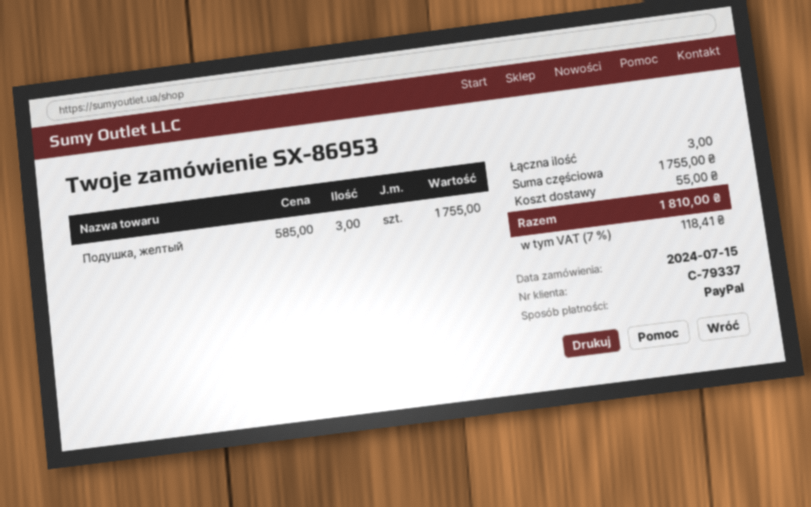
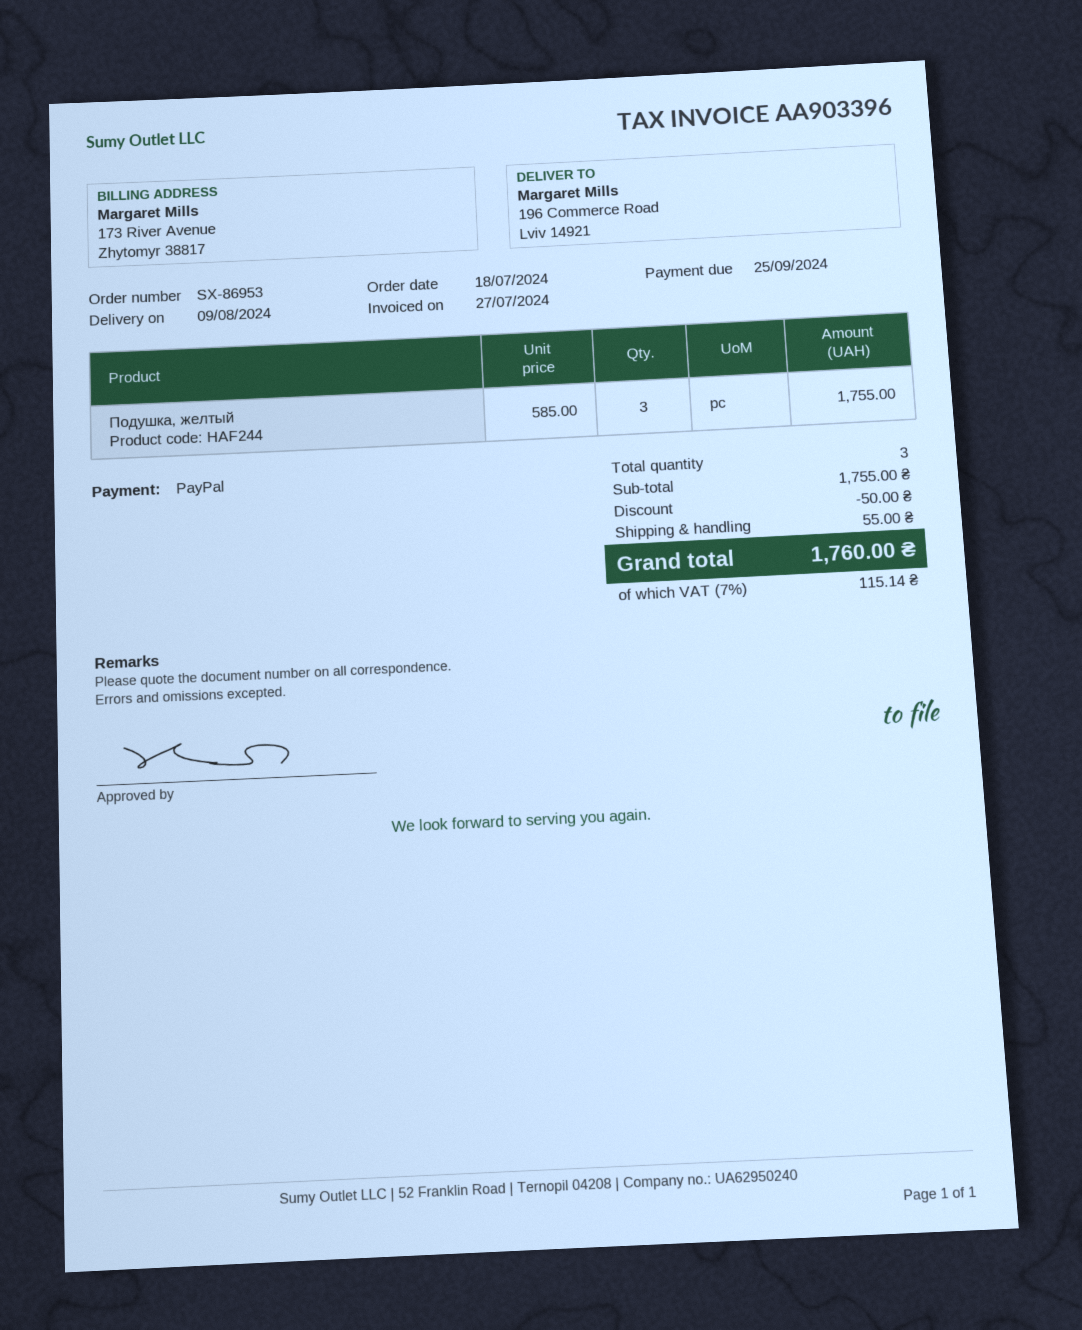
order date: 2024-07-15 -> 2024-07-18
discount: none -> 50.00
tax: 7% = 118.41 -> 7% = 115.14
total: 1810.00 -> 1760.00

